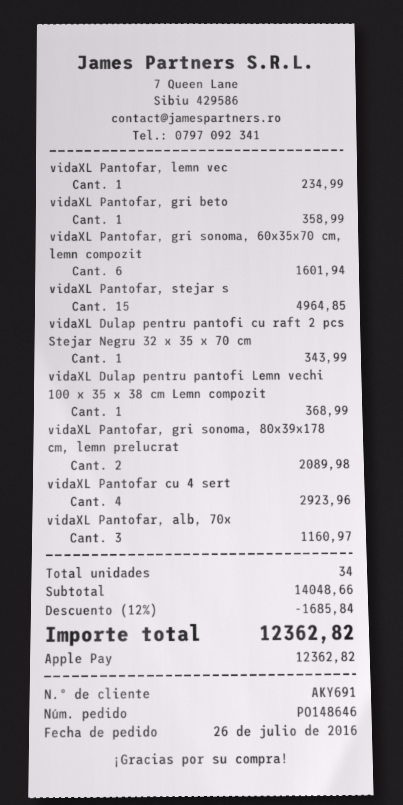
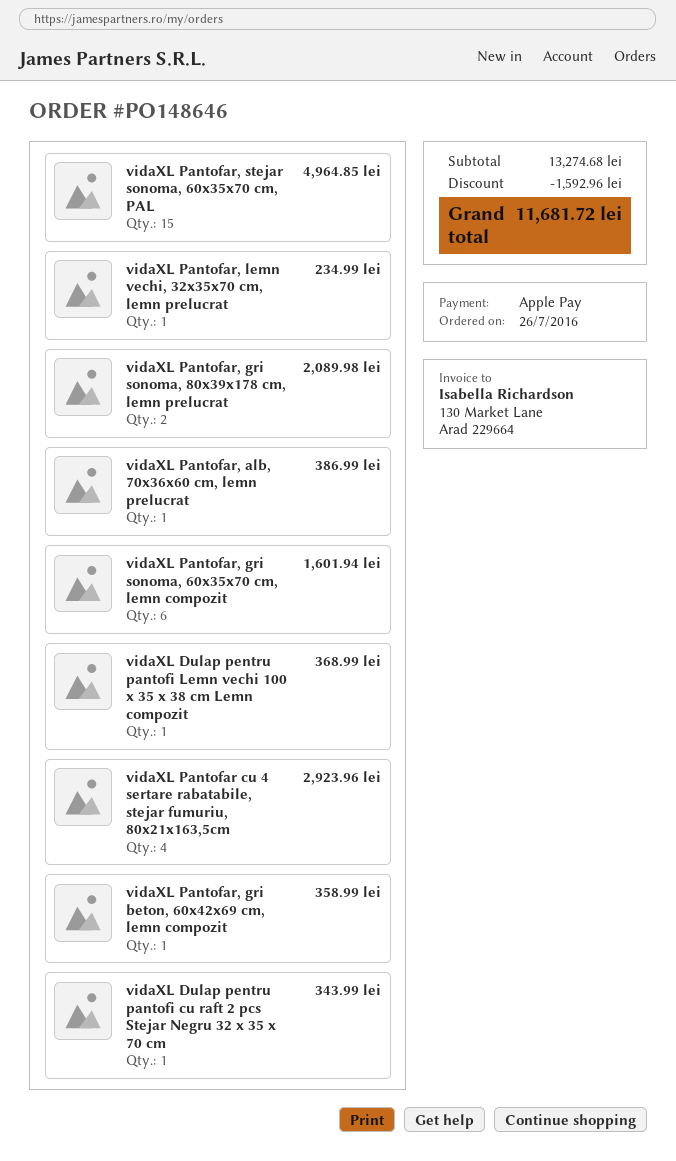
vidaXL Pantofar, alb, 70x: 3 for 1160.97 -> 1 for 386.99
subtotal: 14048.66 -> 13274.68
discount: 1685.84 -> 1592.96
total: 12362.82 -> 11681.72

